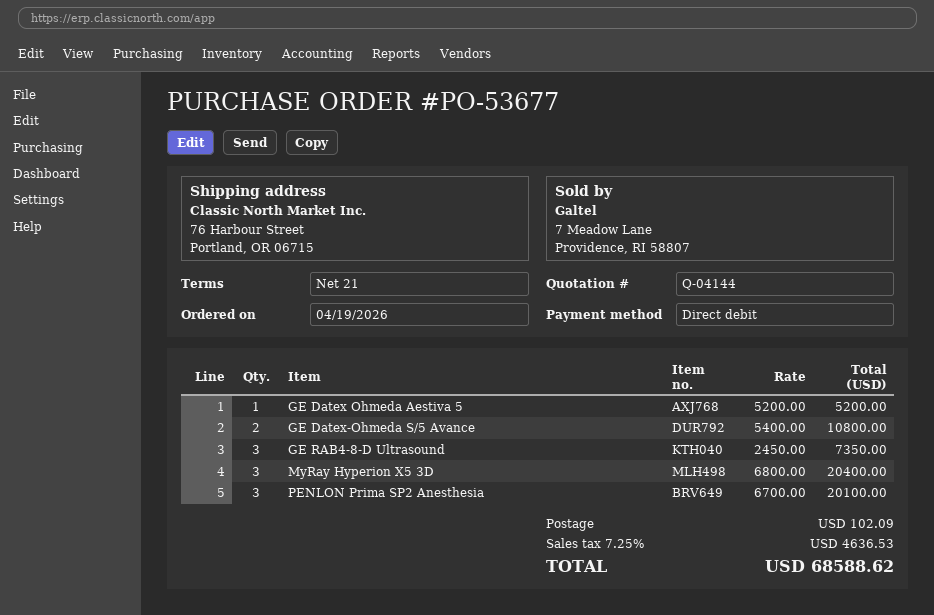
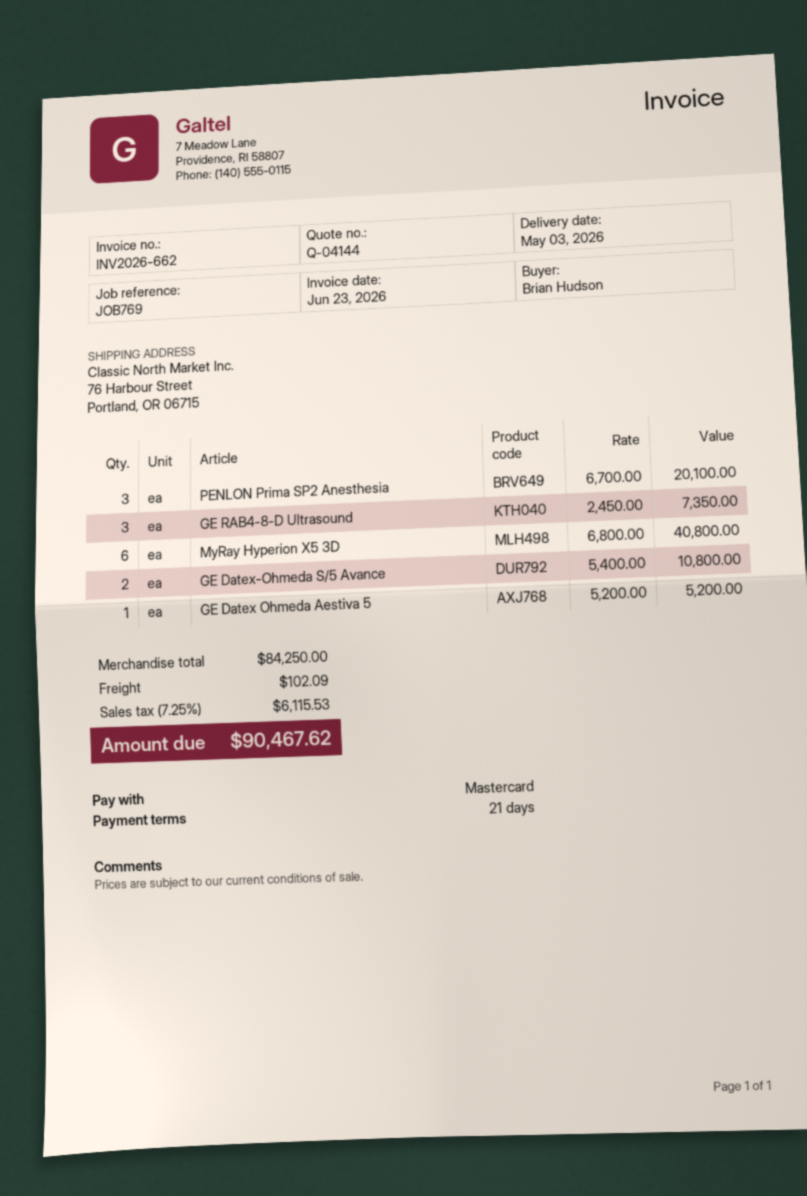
payment method: direct debit -> Mastercard
MyRay Hyperion X5 3D: 3 x 6800.00 = 20400.00 -> 6 x 6800.00 = 40800.00
tax: 7.25% = 4636.53 -> 7.25% = 6115.53
total: 68588.62 -> 90467.62

